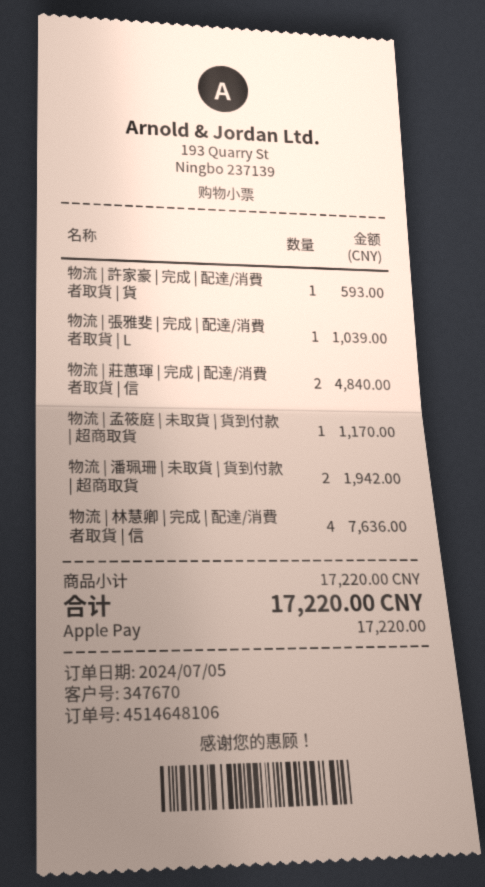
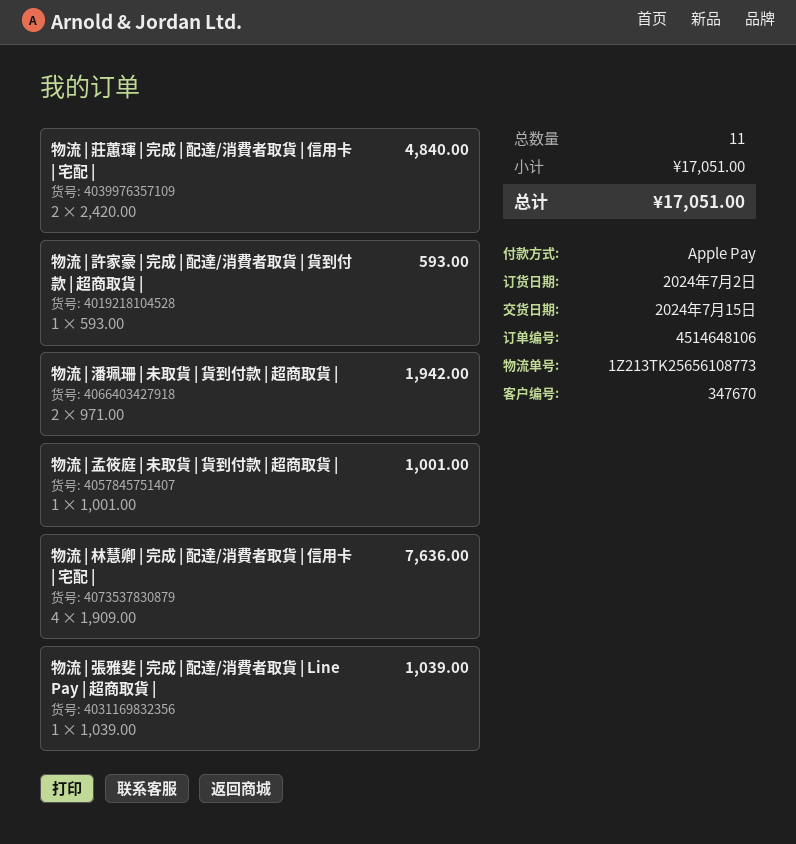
order date: 2024-07-05 -> 2024-07-02
物流 | 孟筱庭 | 未取貨 | 貨到付款 | 超商取貨: 1 for 1170.00 -> 1 for 1001.00
subtotal: 17220.00 -> 17051.00
total: 17220.00 -> 17051.00

